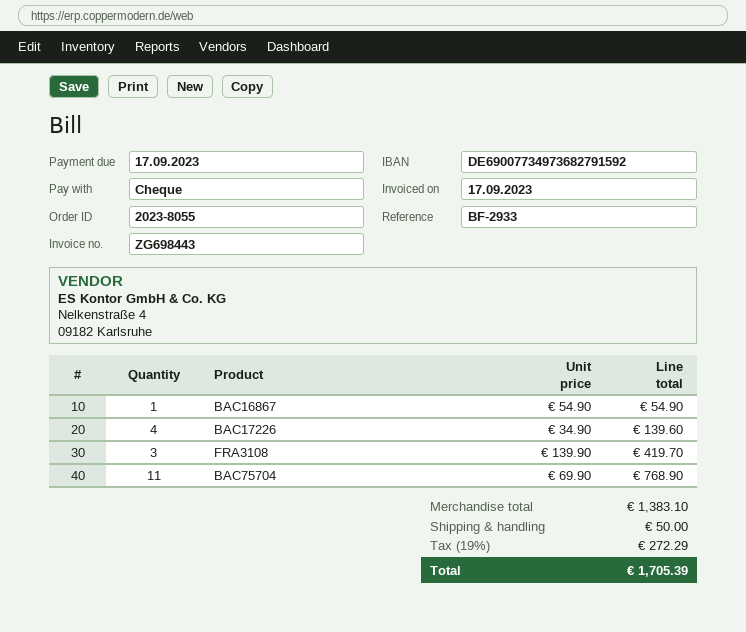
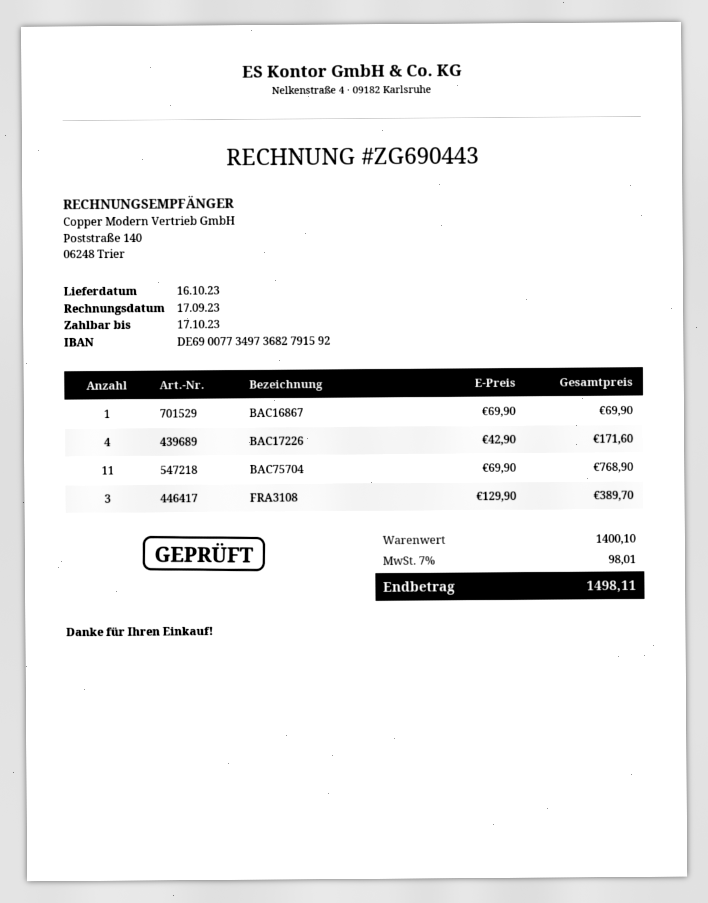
invoice number: ZG698443 -> ZG690443
due date: 2023-09-17 -> 2023-10-17
BAC16867: 1 x 54.90 = 54.90 -> 1 x 69.90 = 69.90
BAC17226: 4 x 34.90 = 139.60 -> 4 x 42.90 = 171.60
FRA3108: 3 x 139.90 = 419.70 -> 3 x 129.90 = 389.70
subtotal: 1383.10 -> 1400.10
shipping: 50.00 -> none
tax: 19% = 272.29 -> 7% = 98.01
total: 1705.39 -> 1498.11

